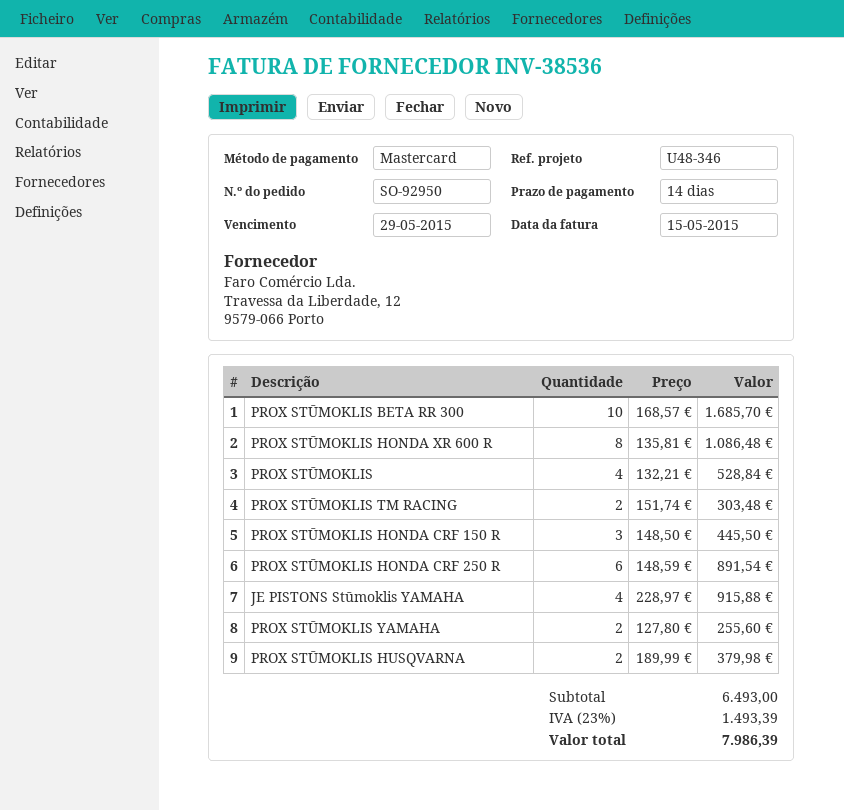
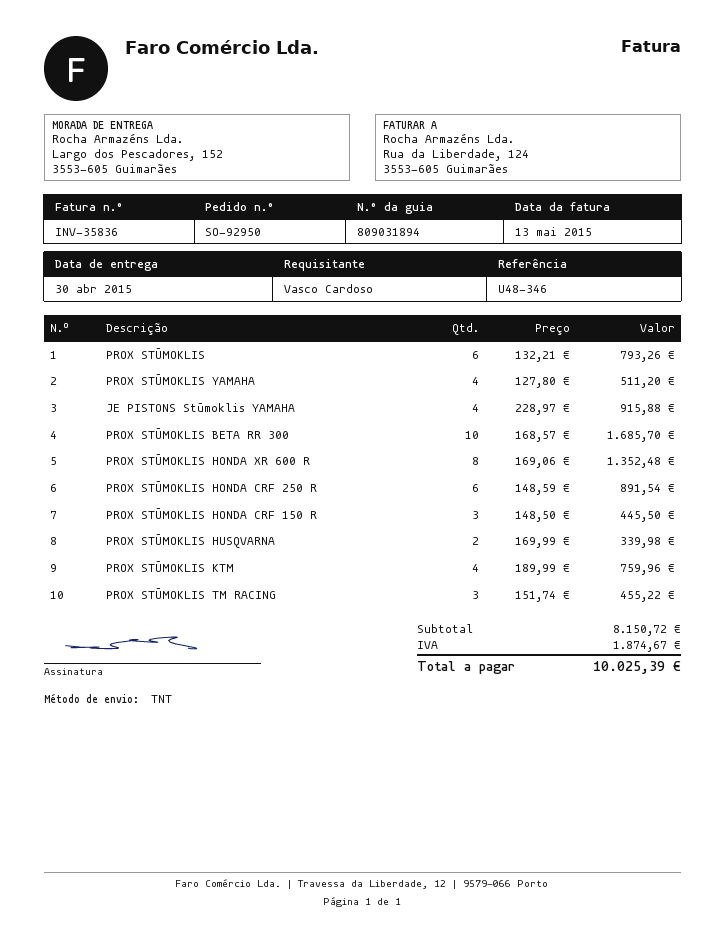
invoice number: INV-38536 -> INV-35836
invoice date: 2015-05-15 -> 2015-05-13
PROX STŪMOKLIS HONDA XR 600 R: 8 x 135.81 = 1086.48 -> 8 x 169.06 = 1352.48
PROX STŪMOKLIS: 4 x 132.21 = 528.84 -> 6 x 132.21 = 793.26
PROX STŪMOKLIS TM RACING: 2 x 151.74 = 303.48 -> 3 x 151.74 = 455.22
PROX STŪMOKLIS YAMAHA: 2 x 127.80 = 255.60 -> 4 x 127.80 = 511.20
PROX STŪMOKLIS HUSQVARNA: 2 x 189.99 = 379.98 -> 2 x 169.99 = 339.98
PROX STŪMOKLIS KTM: none -> 4 x 189.99 = 759.96
subtotal: 6493.00 -> 8150.72
tax: 1493.39 -> 1874.67
total: 7986.39 -> 10025.39

